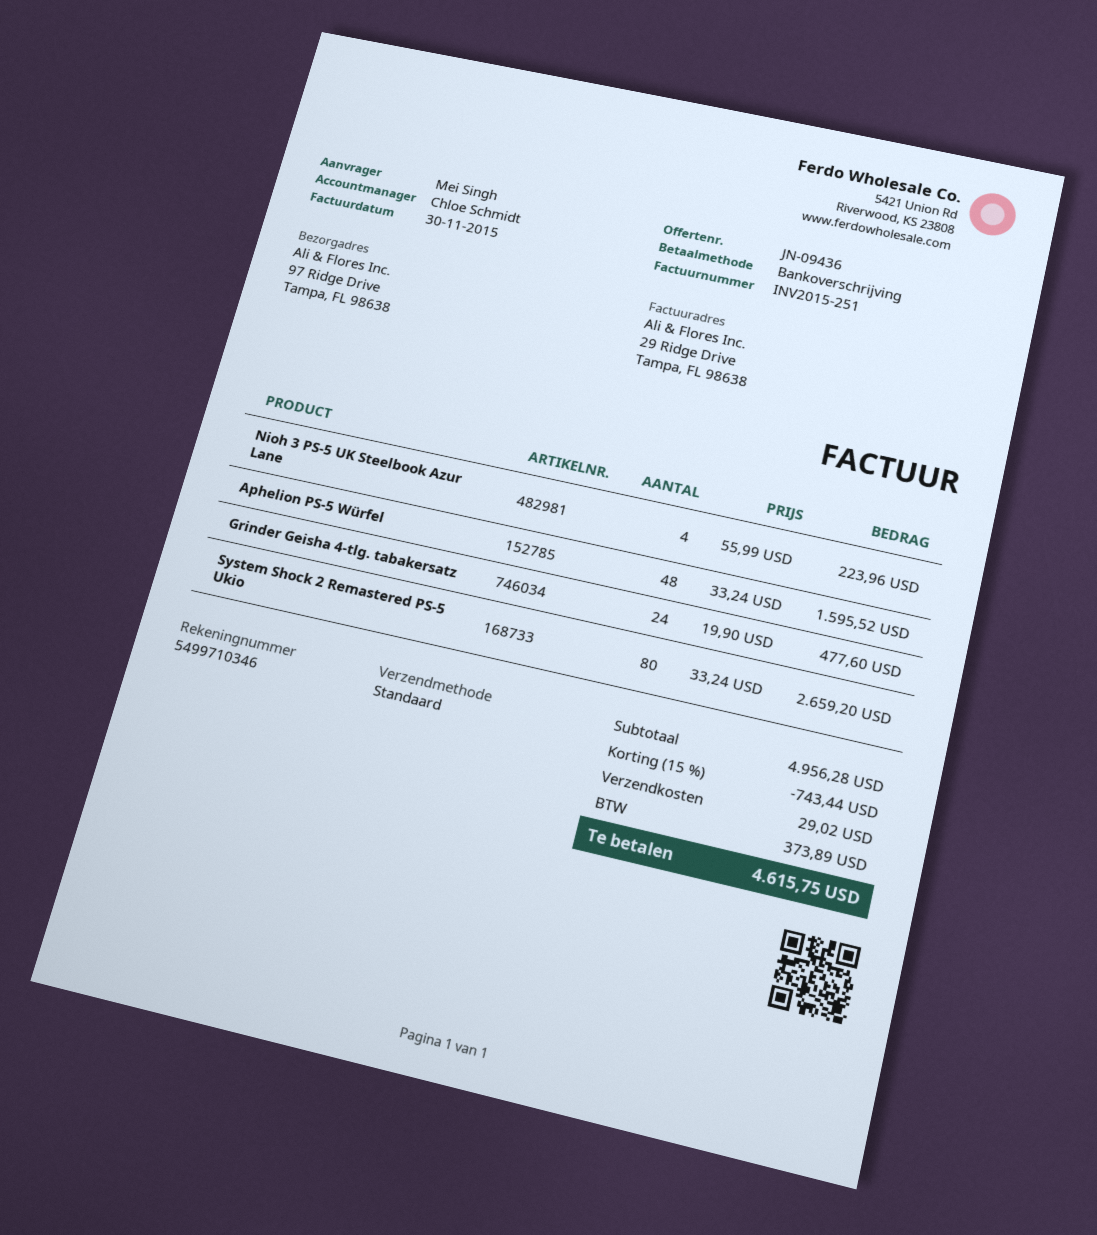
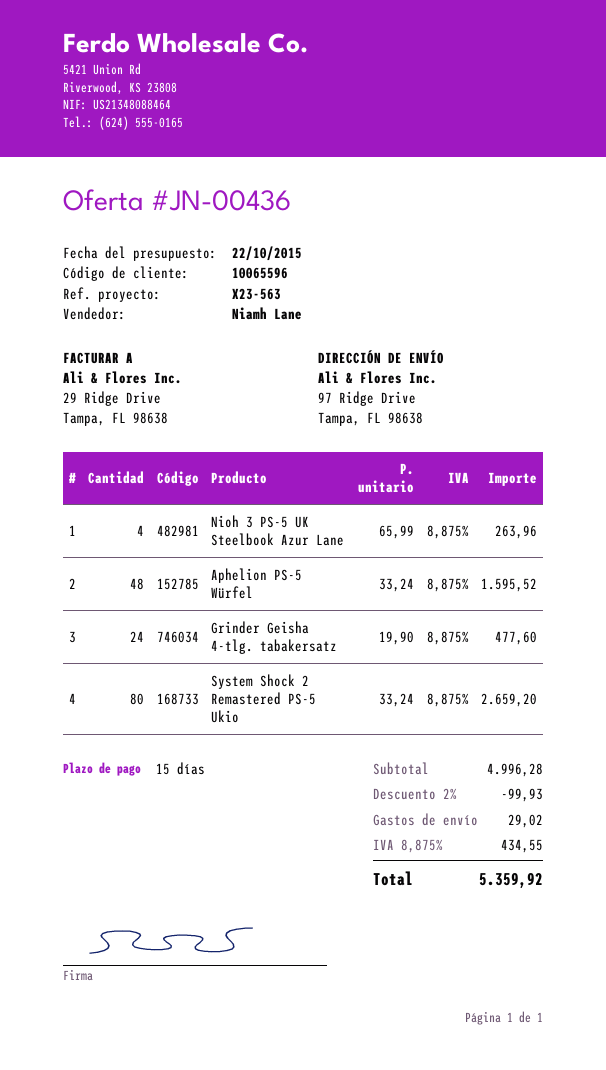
quote number: JN-09436 -> JN-00436
sales rep: Chloe Schmidt -> Niamh Lane
Nioh 3 PS-5 UK Steelbook Azur Lane: 4 x 55.99 = 223.96 -> 4 x 65.99 = 263.96
subtotal: 4956.28 -> 4996.28
discount: 15% = 743.44 -> 2% = 99.93
tax: 373.89 -> 434.55
total: 4615.75 -> 5359.92

